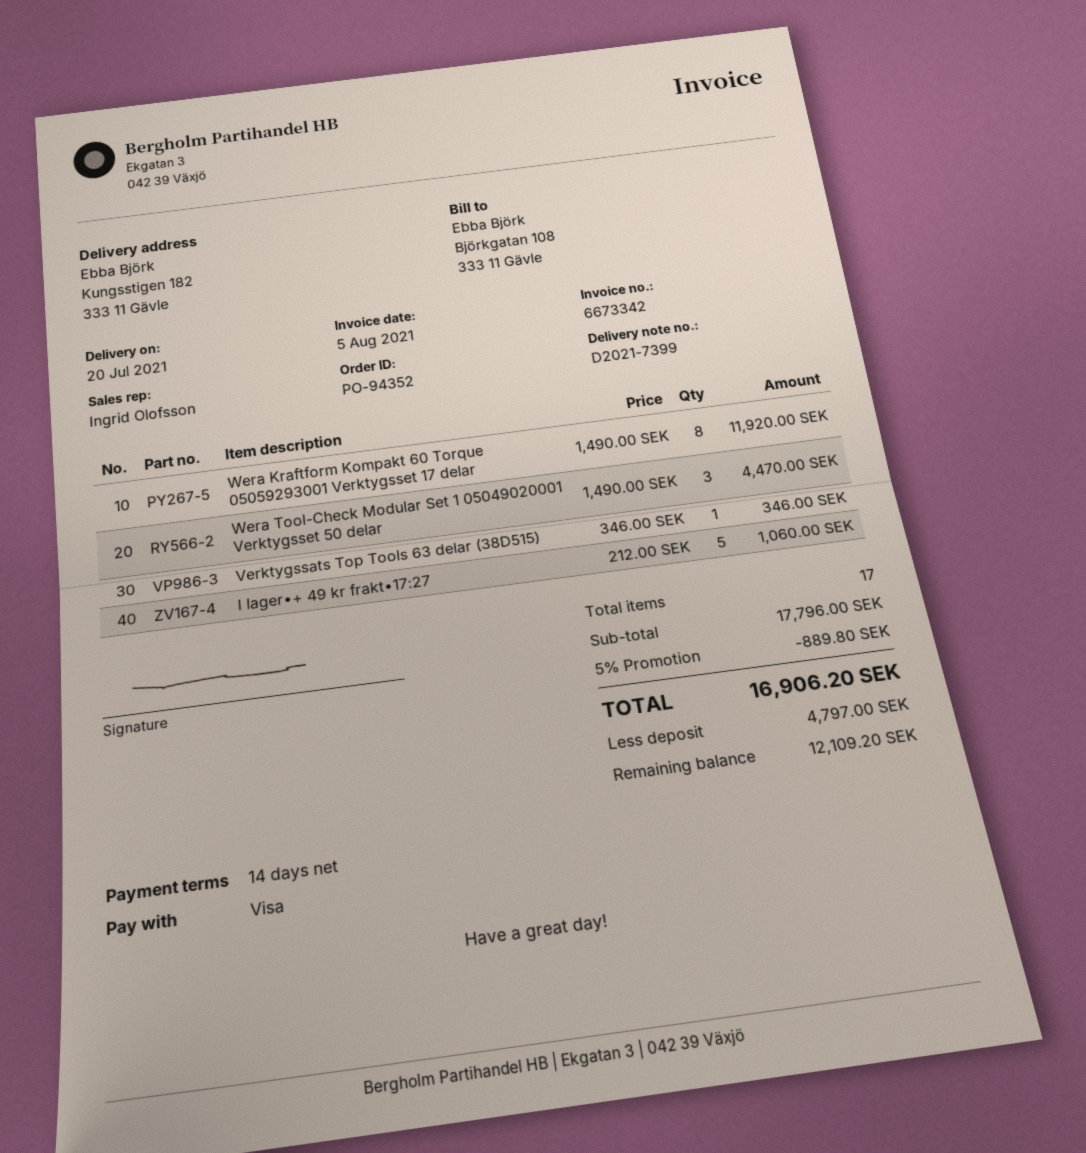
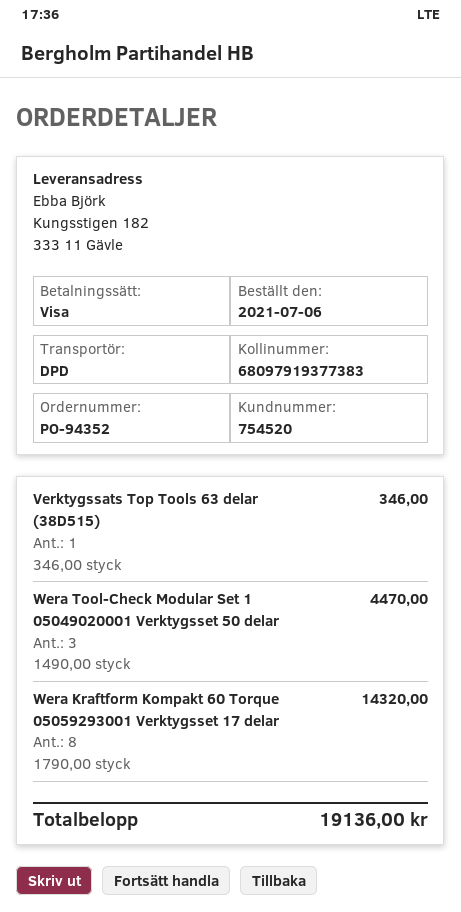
Wera Kraftform Kompakt 60 Torque 05059293001 Verktygsset 17 delar: 8 x 1490.00 = 11920.00 -> 8 x 1790.00 = 14320.00
I lager•+ 49 kr frakt•17:27: 5 x 212.00 = 1060.00 -> none
discount: 5% = 889.80 -> none
total: 16906.20 -> 19136.00

